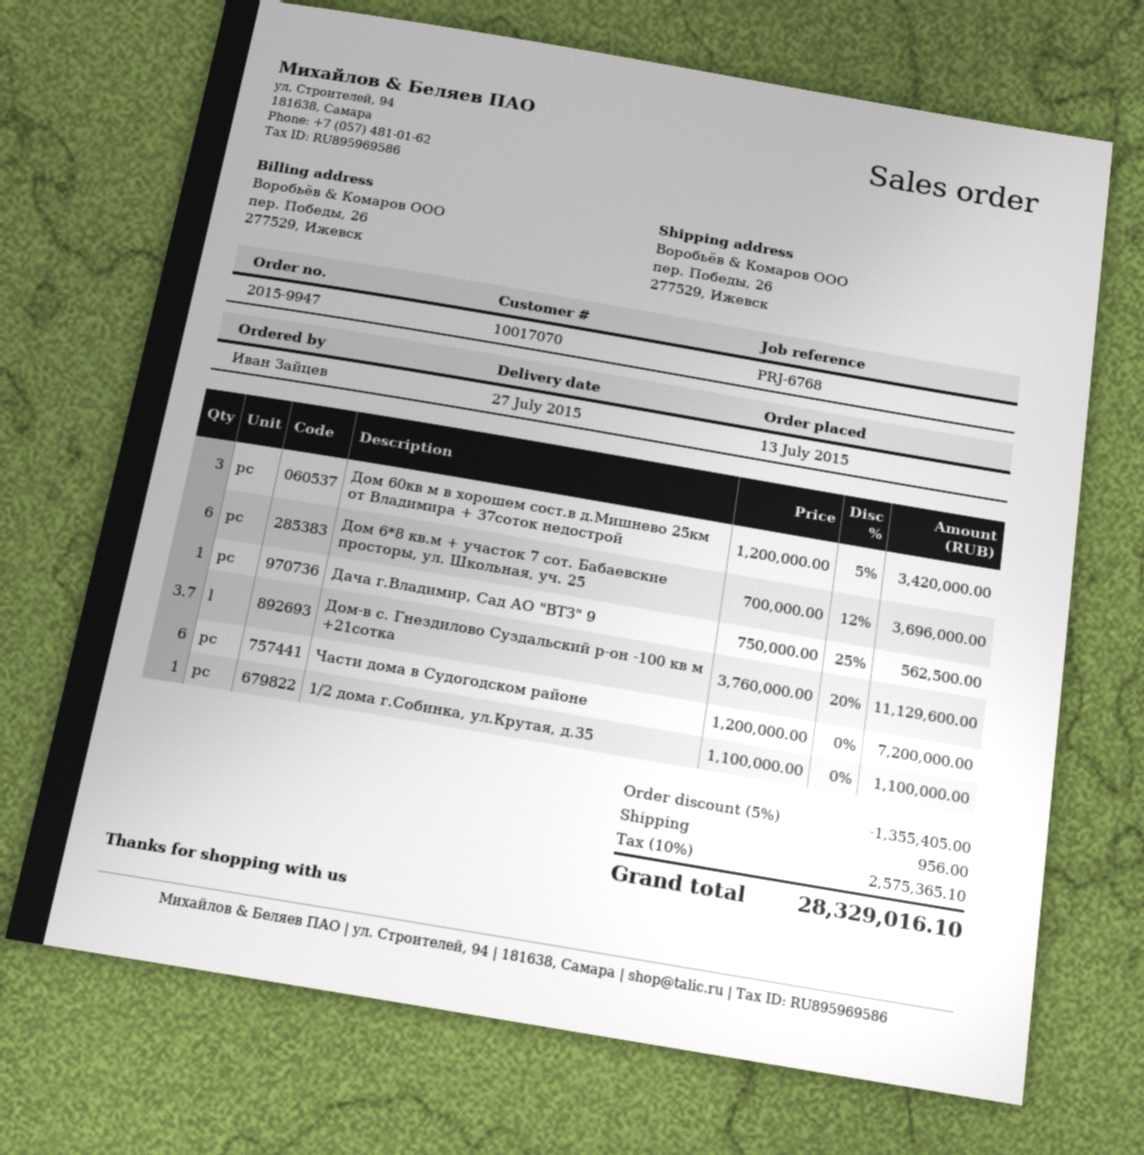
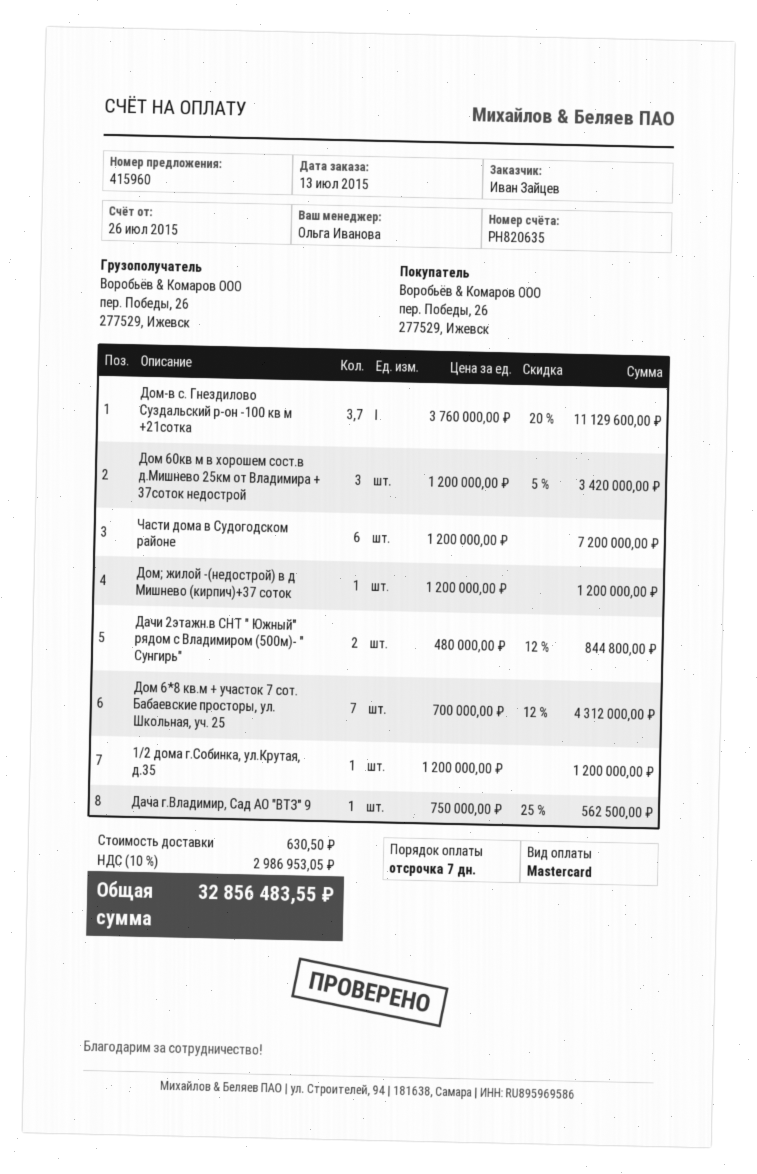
Дом 6*8 кв.м + участок 7 сот. Бабаевские просторы, ул. Школьная, уч. 25: 6 x 700000.00 - 12% = 3696000.00 -> 7 x 700000.00 - 12% = 4312000.00
1/2 дома г.Собинка, ул.Крутая, д.35: 1 x 1100000.00 = 1100000.00 -> 1 x 1200000.00 = 1200000.00
Дом; жилой -(недострой) в д Мишнево (кирпич)+37 соток: none -> 1 x 1200000.00 = 1200000.00
Дачи 2этажн.в СНТ " Южный" рядом с Владимиром (500м)- " Сунгирь": none -> 2 x 480000.00 - 12% = 844800.00
discount: 5% = 1355405.00 -> none
shipping: 956.00 -> 630.50
tax: 10% = 2575365.10 -> 10% = 2986953.05
total: 28329016.10 -> 32856483.55

